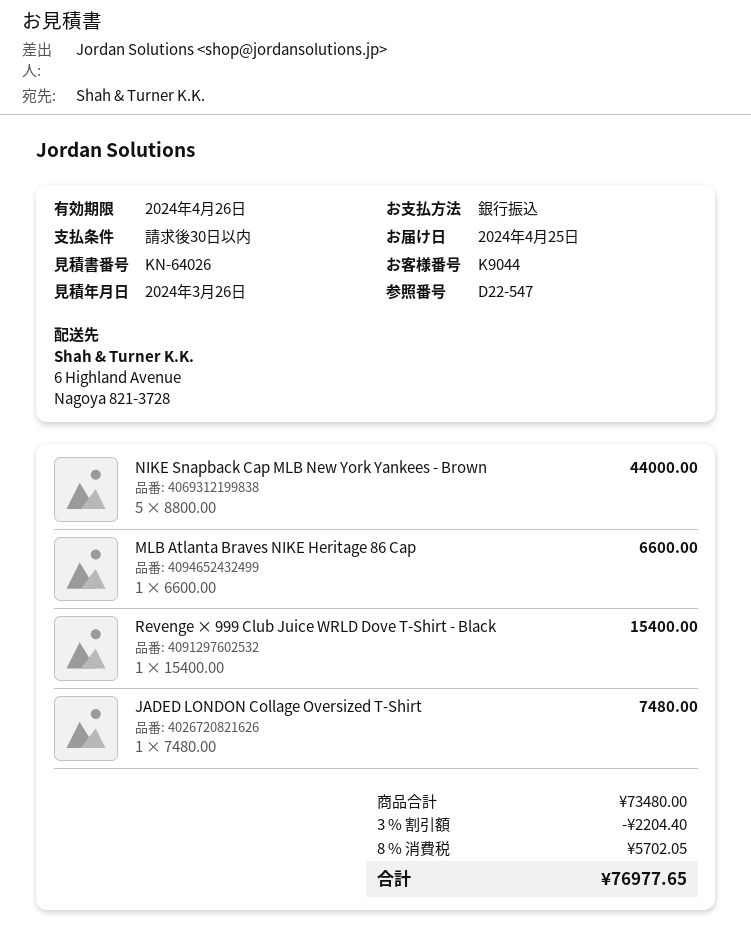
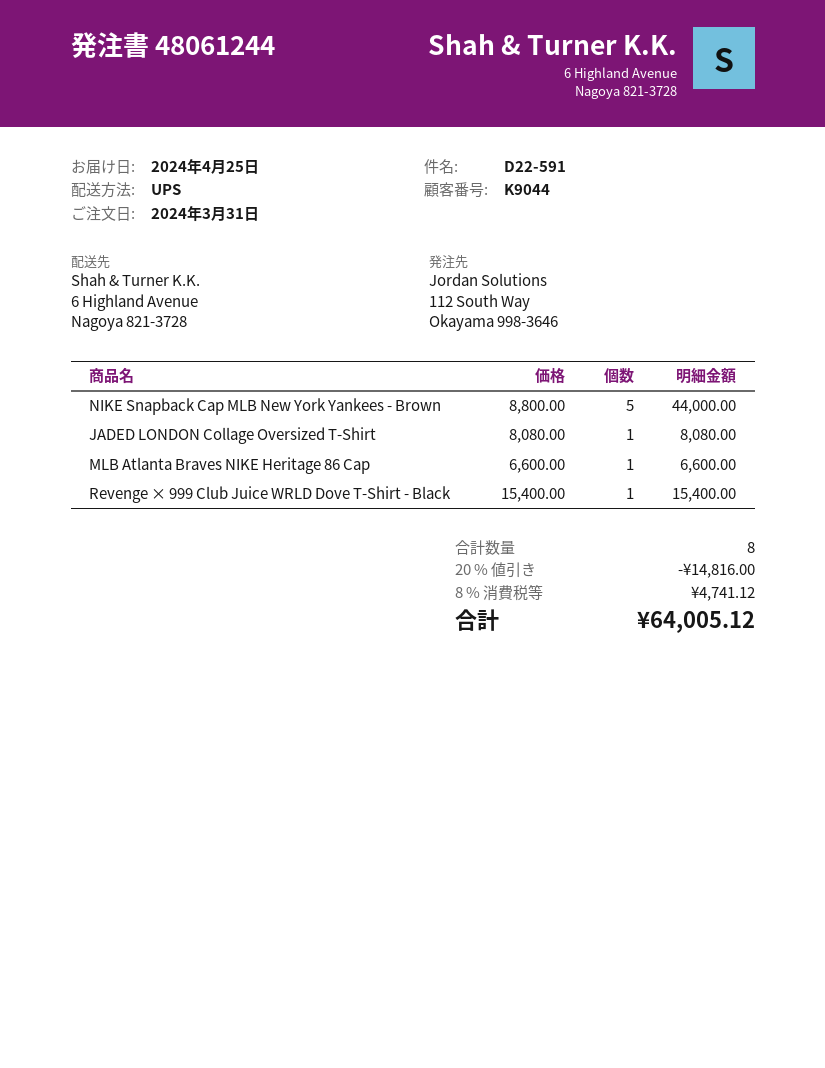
reference: D22-547 -> D22-591
JADED LONDON Collage Oversized T-Shirt: 1 x 7480.00 = 7480.00 -> 1 x 8080.00 = 8080.00
discount: 3% = 2204.40 -> 20% = 14816.00
tax: 8% = 5702.05 -> 8% = 4741.12
total: 76977.65 -> 64005.12

